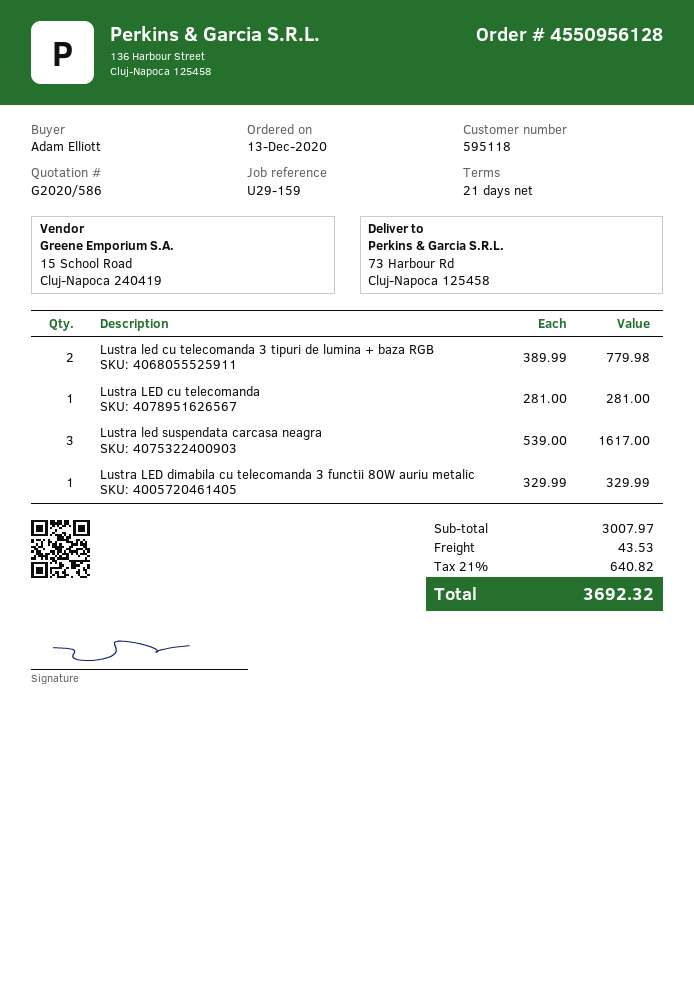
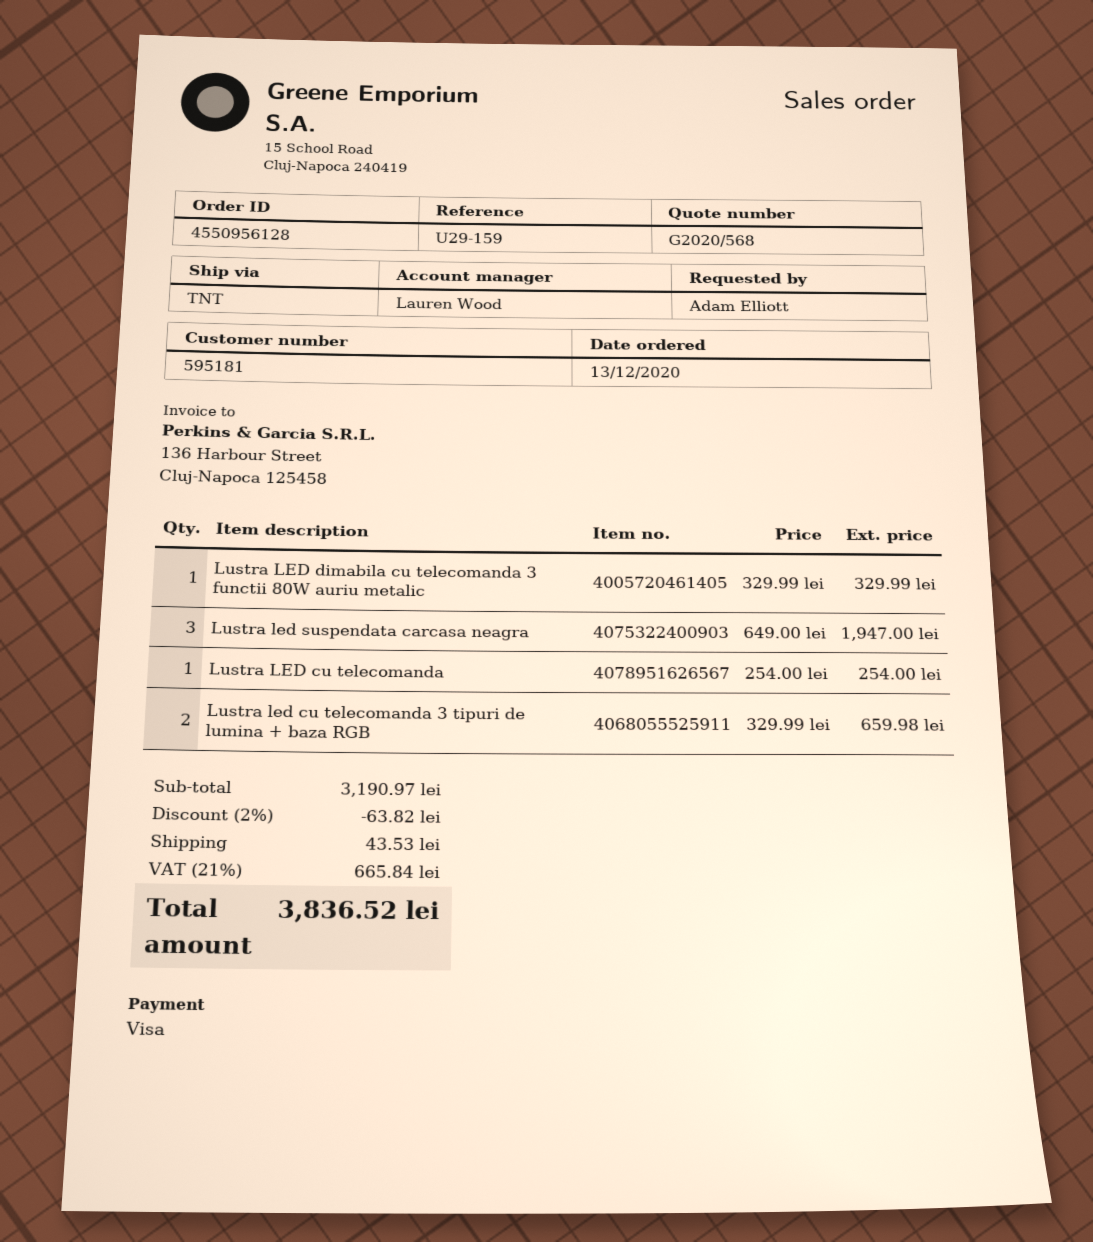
quote number: G2020/586 -> G2020/568
customer number: 595118 -> 595181
Lustra led cu telecomanda 3 tipuri de lumina + baza RGB: 2 x 389.99 = 779.98 -> 2 x 329.99 = 659.98
Lustra LED cu telecomanda: 1 x 281.00 = 281.00 -> 1 x 254.00 = 254.00
Lustra led suspendata carcasa neagra: 3 x 539.00 = 1617.00 -> 3 x 649.00 = 1947.00
subtotal: 3007.97 -> 3190.97
discount: none -> 2% = 63.82
tax: 21% = 640.82 -> 21% = 665.84
total: 3692.32 -> 3836.52

